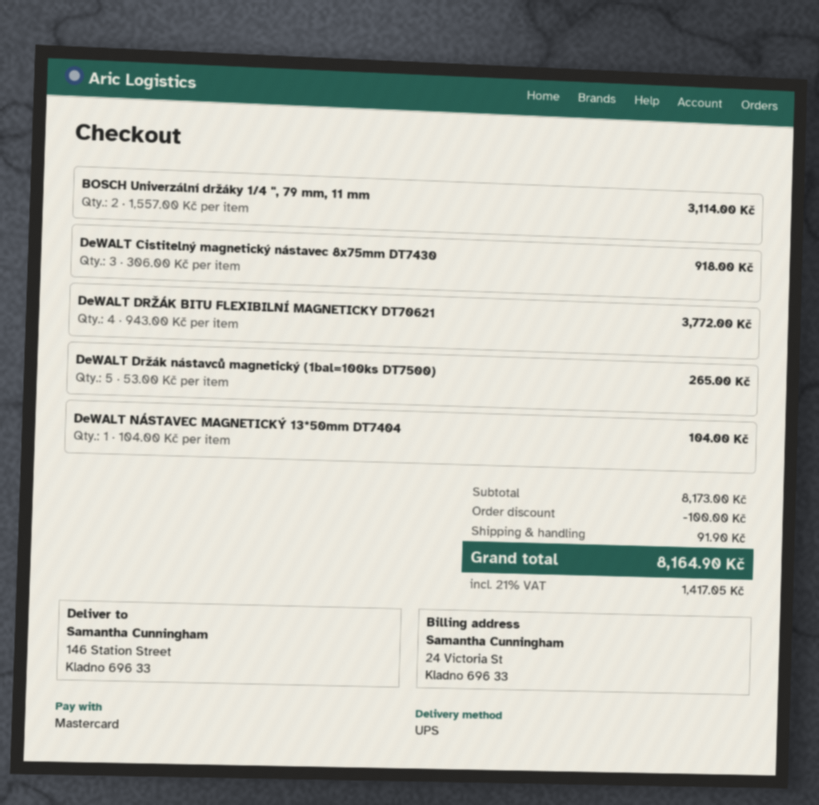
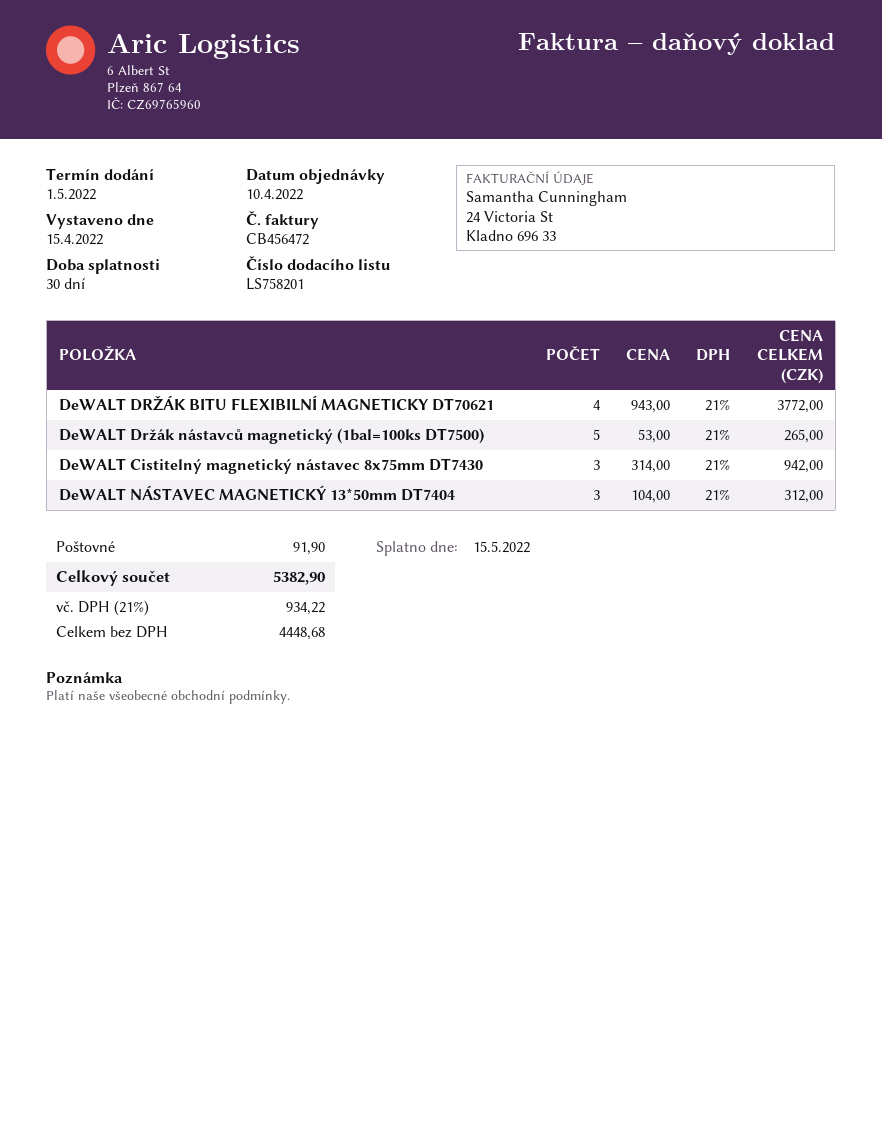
BOSCH Univerzální držáky 1/4 ", 79 mm, 11 mm: 2 x 1557.00 = 3114.00 -> none
DeWALT Cistitelný magnetický nástavec 8x75mm DT7430: 3 x 306.00 = 918.00 -> 3 x 314.00 = 942.00
DeWALT NÁSTAVEC MAGNETICKÝ 13*50mm DT7404: 1 x 104.00 = 104.00 -> 3 x 104.00 = 312.00
discount: 100.00 -> none
tax: 21% = 1417.05 -> 21% = 934.22
total: 8164.90 -> 5382.90

